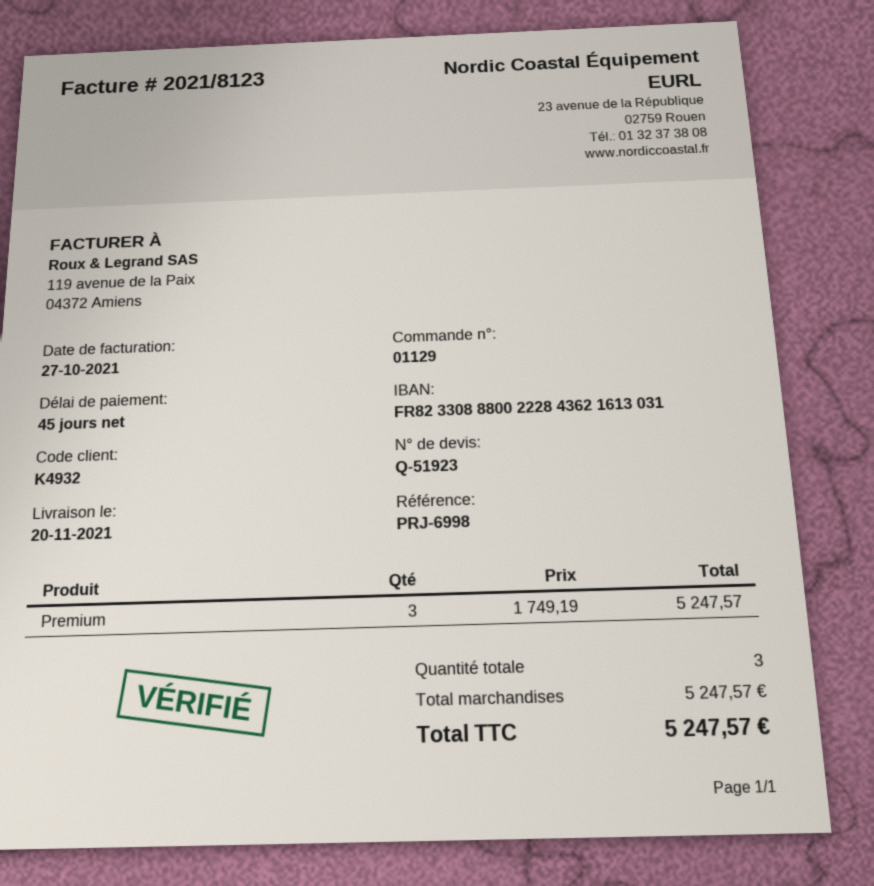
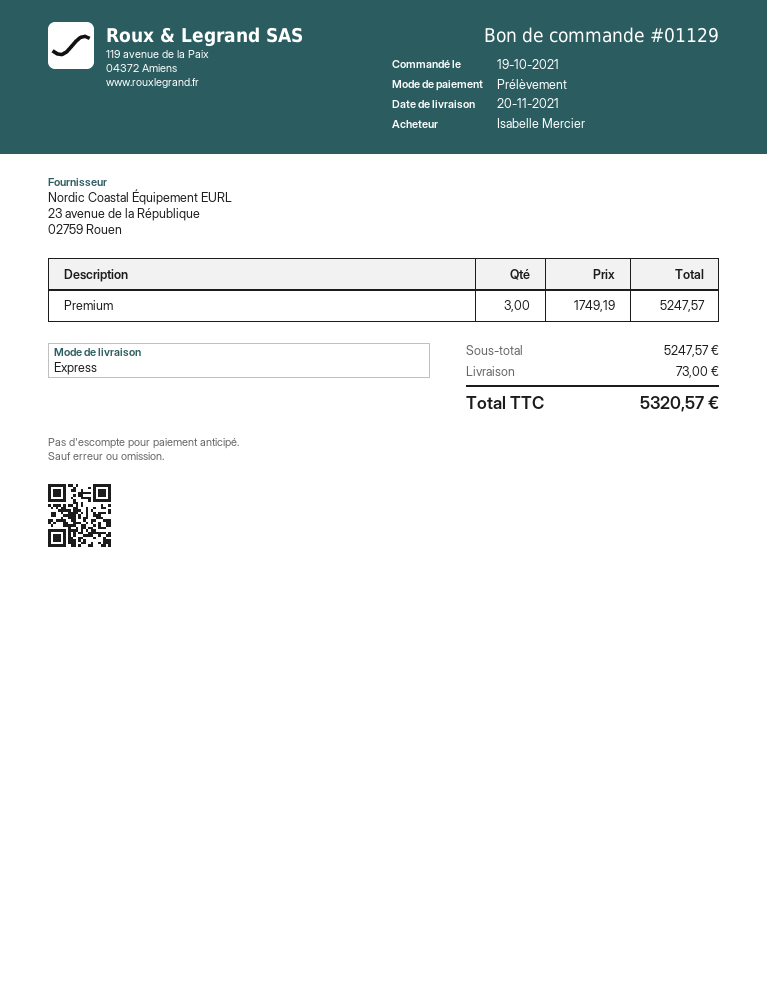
shipping: none -> 73.00
total: 5247.57 -> 5320.57

